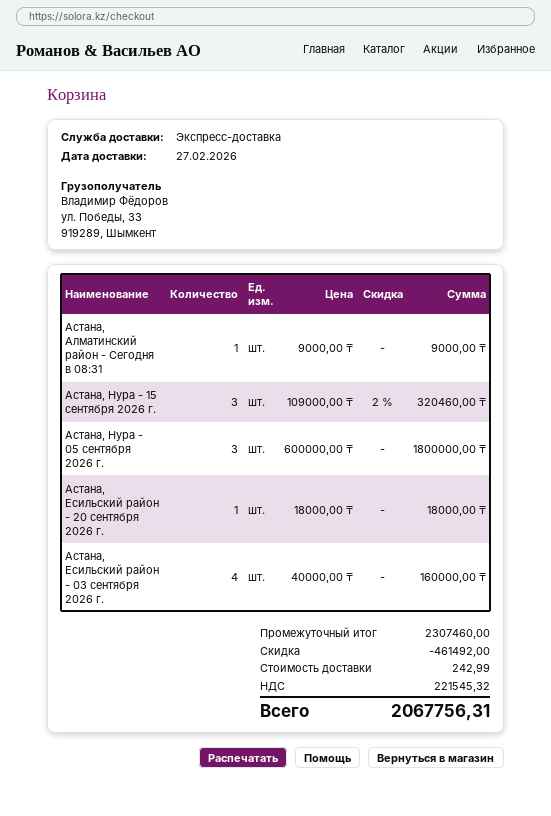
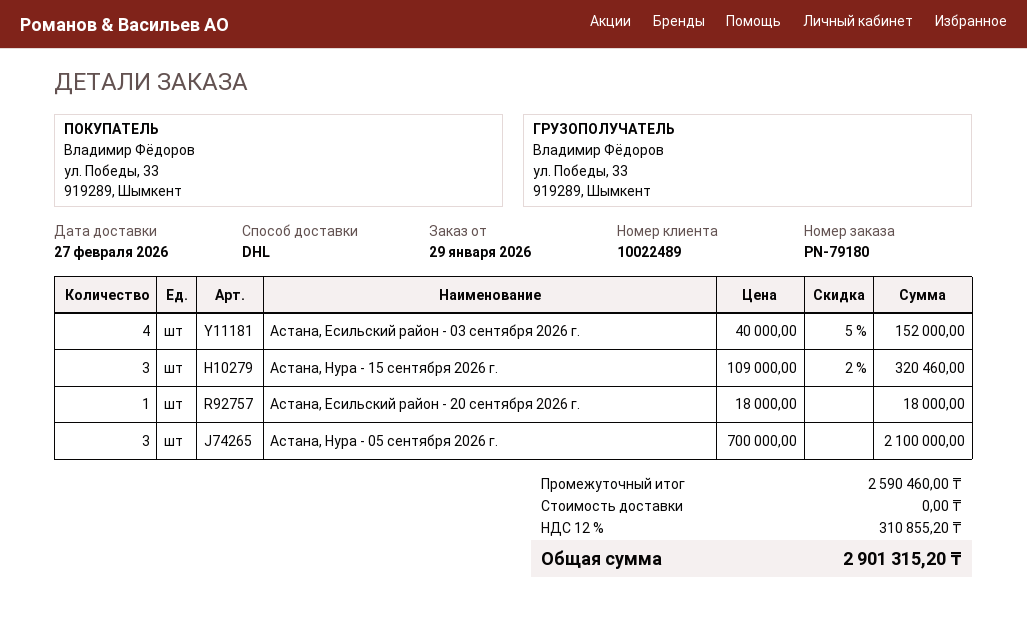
shipping method: express -> DHL
Астана, Алматинский район - Сегодня в 08:31: 1 x 9000.00 = 9000.00 -> none
Астана, Нура - 05 сентября 2026 г.: 3 x 600000.00 = 1800000.00 -> 3 x 700000.00 = 2100000.00
Астана, Есильский район - 03 сентября 2026 г.: 4 x 40000.00 = 160000.00 -> 4 x 40000.00 - 5% = 152000.00
subtotal: 2307460.00 -> 2590460.00
discount: 461492.00 -> none
shipping: 242.99 -> 0.00
tax: 221545.32 -> 310855.20
total: 2067756.31 -> 2901315.20

